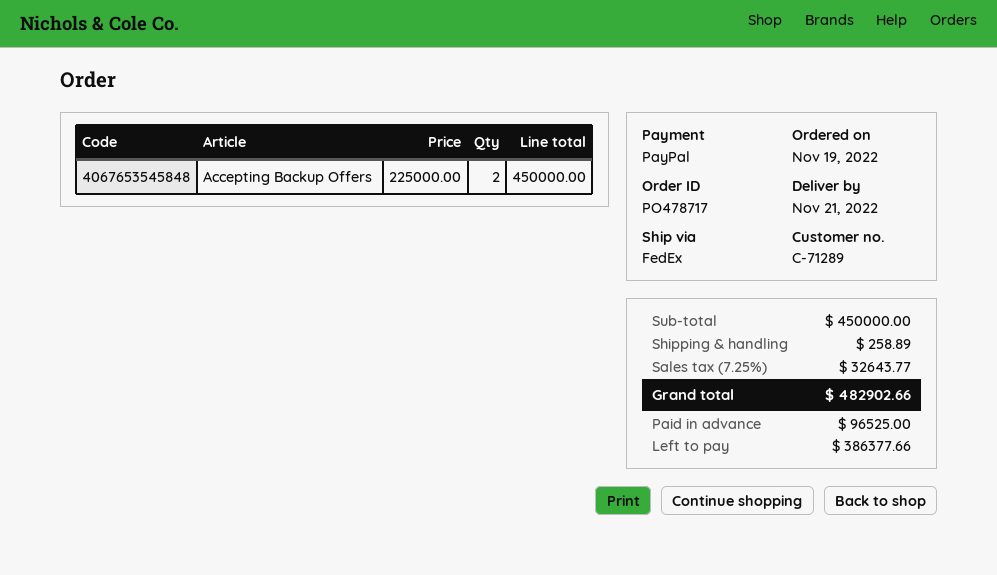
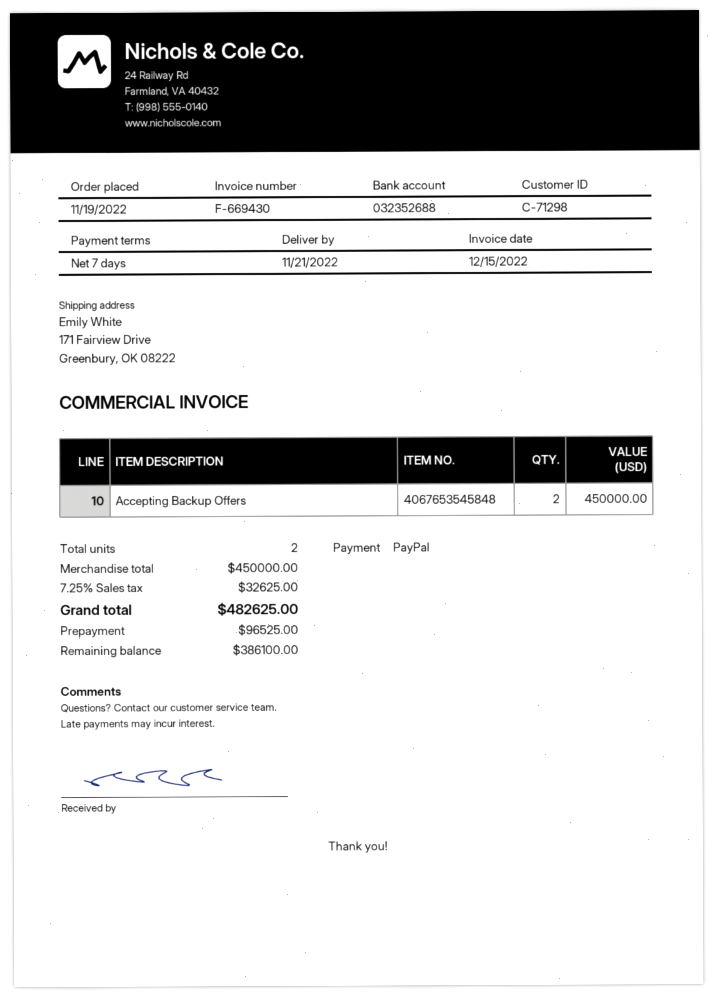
customer number: C-71289 -> C-71298
shipping: 258.89 -> none
tax: 7.25% = 32643.77 -> 7.25% = 32625.00
total: 482902.66 -> 482625.00
balance: 386377.66 -> 386100.00

